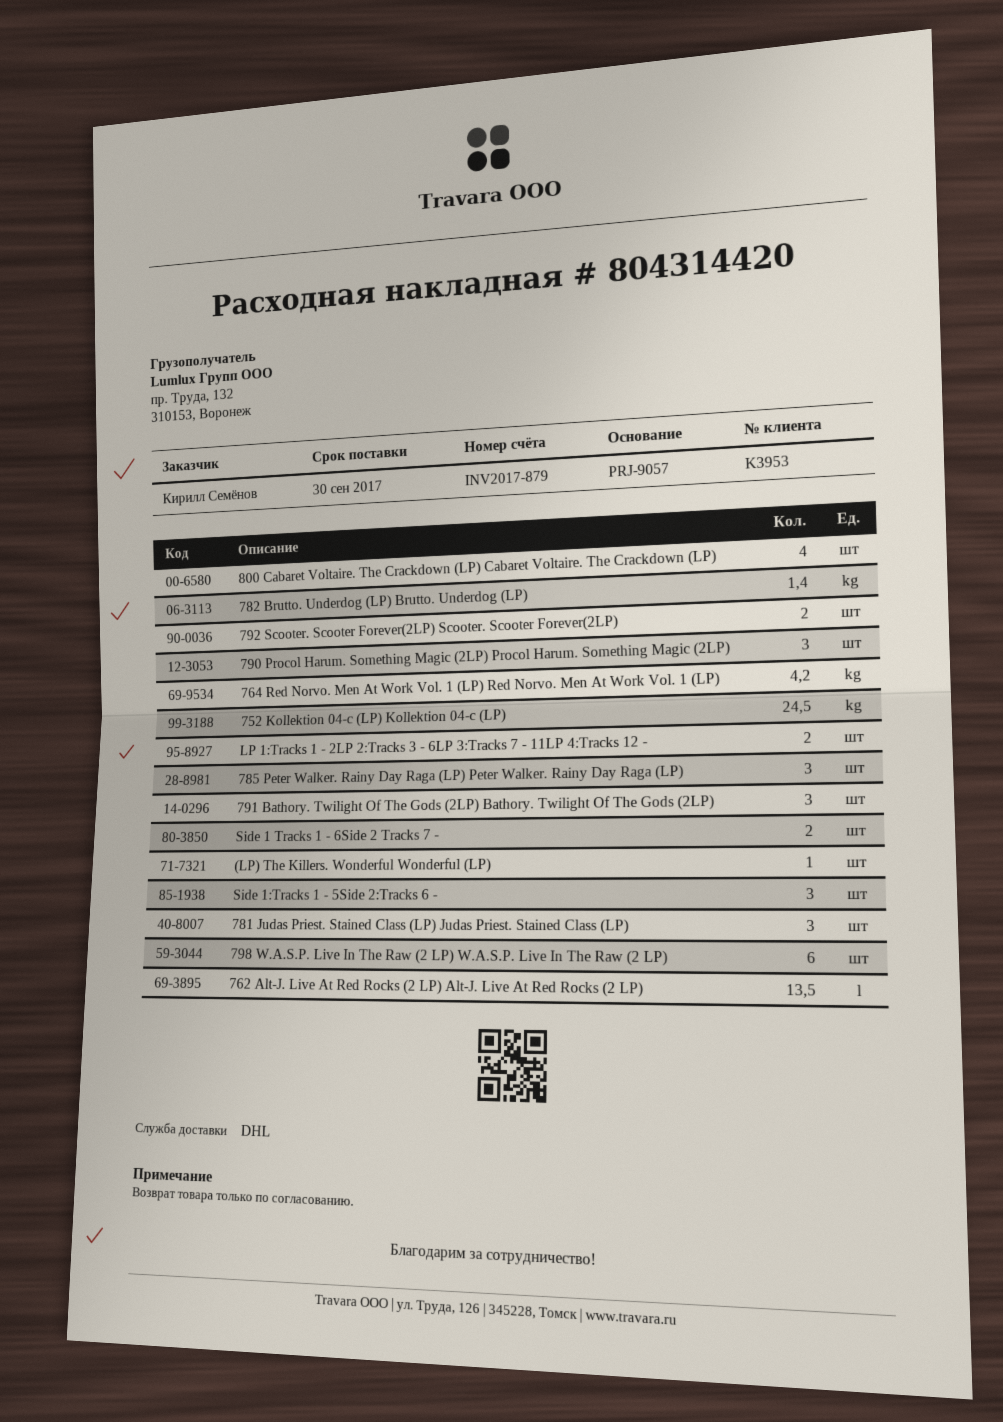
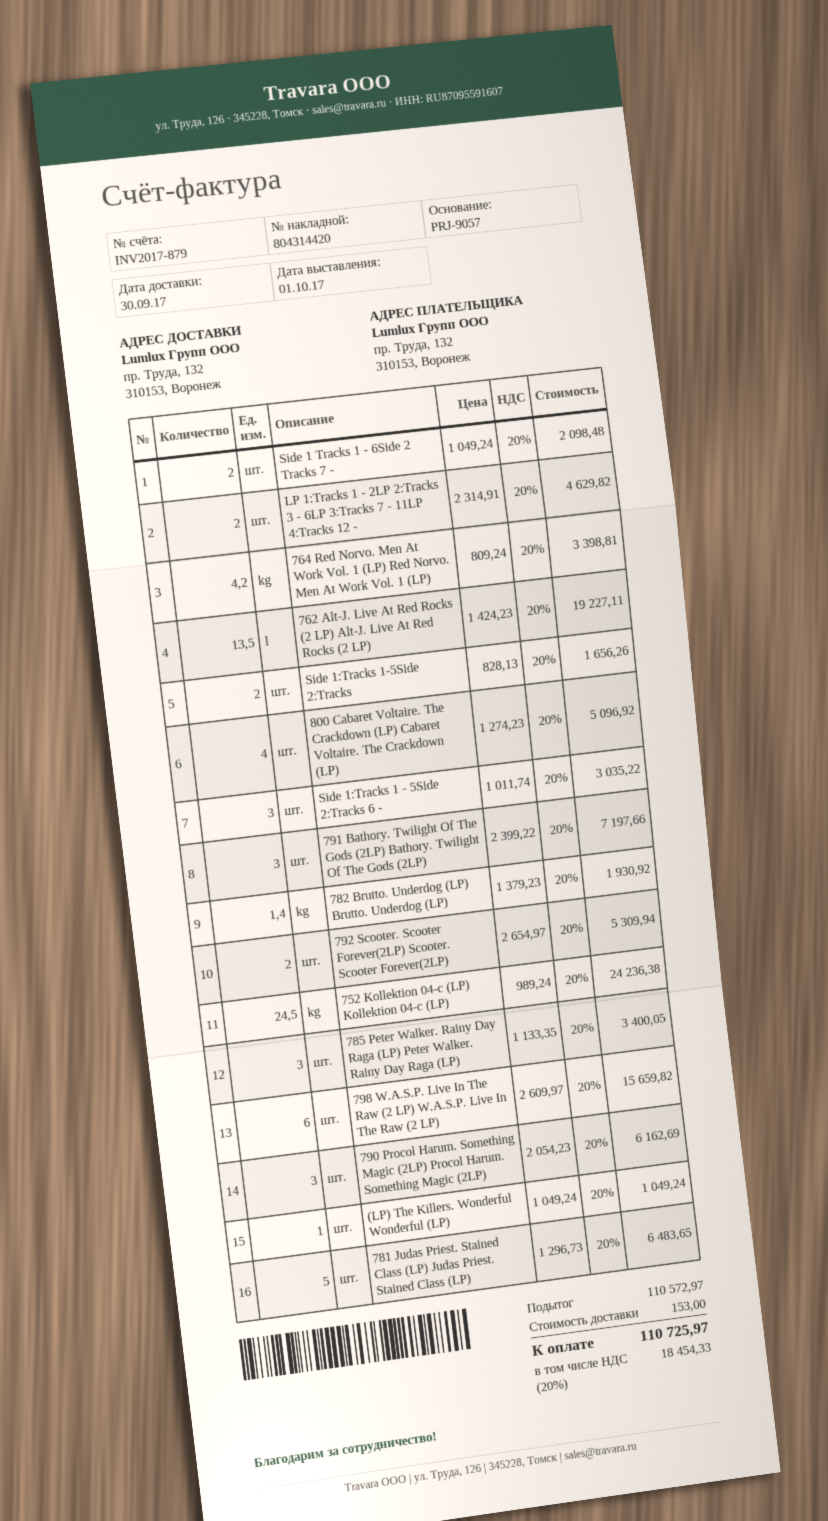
781 Judas Priest. Stained Class (LP) Judas Priest. Stained Class (LP): 3 -> 5
Side 1:Tracks 1-5Side 2:Tracks: none -> 2

